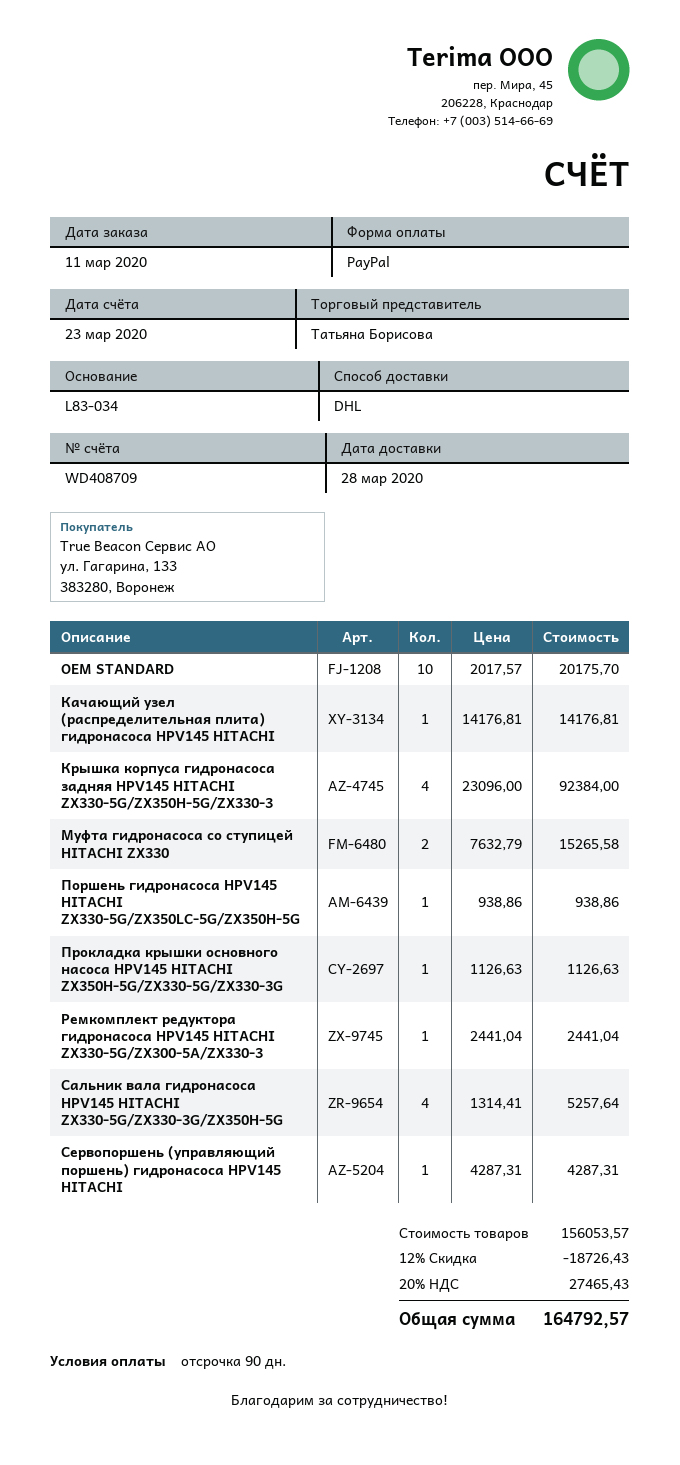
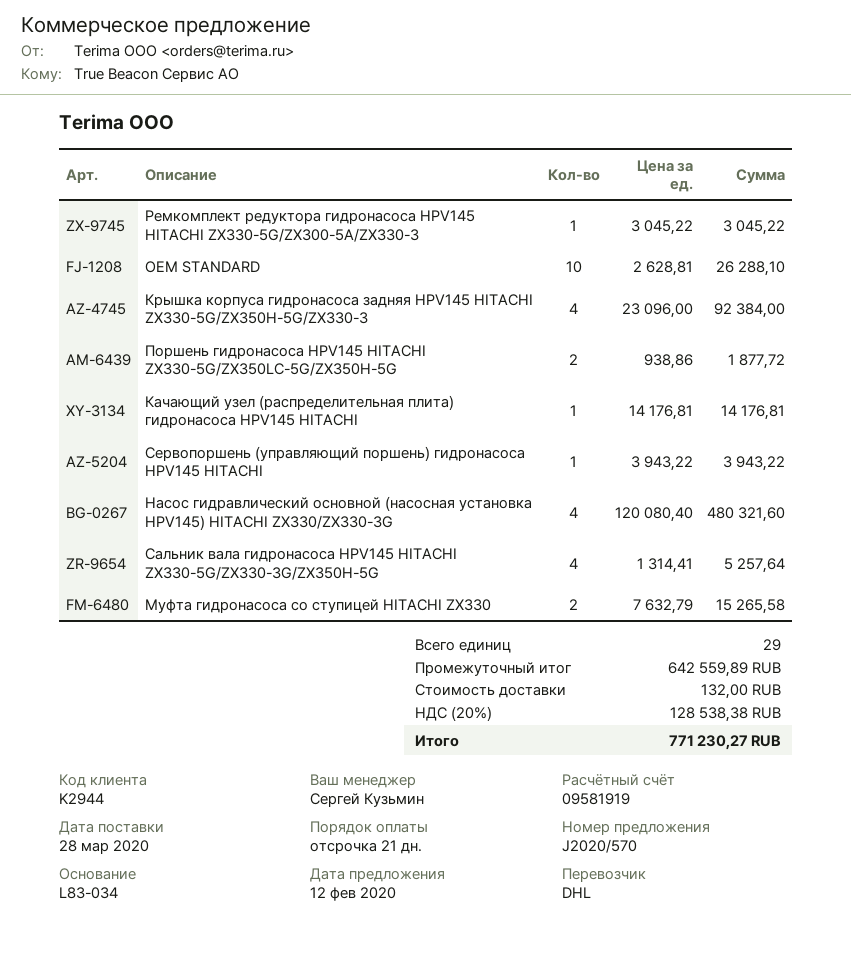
payment terms: 90 days -> 21 days
sales rep: Татьяна Борисова -> Сергей Кузьмин
OEM STANDARD: 10 x 2017.57 = 20175.70 -> 10 x 2628.81 = 26288.10
Поршень гидронасоса HPV145 HITACHI ZX330-5G/ZX350LC-5G/ZX350H-5G: 1 x 938.86 = 938.86 -> 2 x 938.86 = 1877.72
Прокладка крышки основного насоса HPV145 HITACHI ZX350H-5G/ZX330-5G/ZX330-3G: 1 x 1126.63 = 1126.63 -> none
Ремкомплект редуктора гидронасоса HPV145 HITACHI ZX330-5G/ZX300-5A/ZX330-3: 1 x 2441.04 = 2441.04 -> 1 x 3045.22 = 3045.22
Сервопоршень (управляющий поршень) гидронасоса HPV145 HITACHI: 1 x 4287.31 = 4287.31 -> 1 x 3943.22 = 3943.22
Насос гидравлический основной (насосная установка HPV145) HITACHI ZX330/ZX330-3G: none -> 4 x 120080.40 = 480321.60
subtotal: 156053.57 -> 642559.89
discount: 12% = 18726.43 -> none
shipping: none -> 132.00
tax: 20% = 27465.43 -> 20% = 128538.38
total: 164792.57 -> 771230.27

